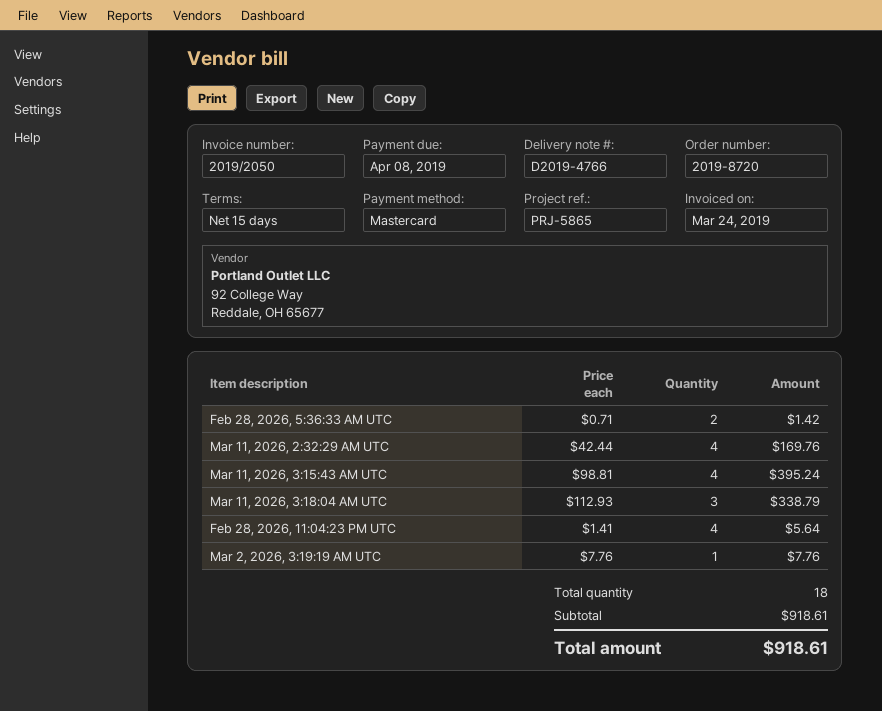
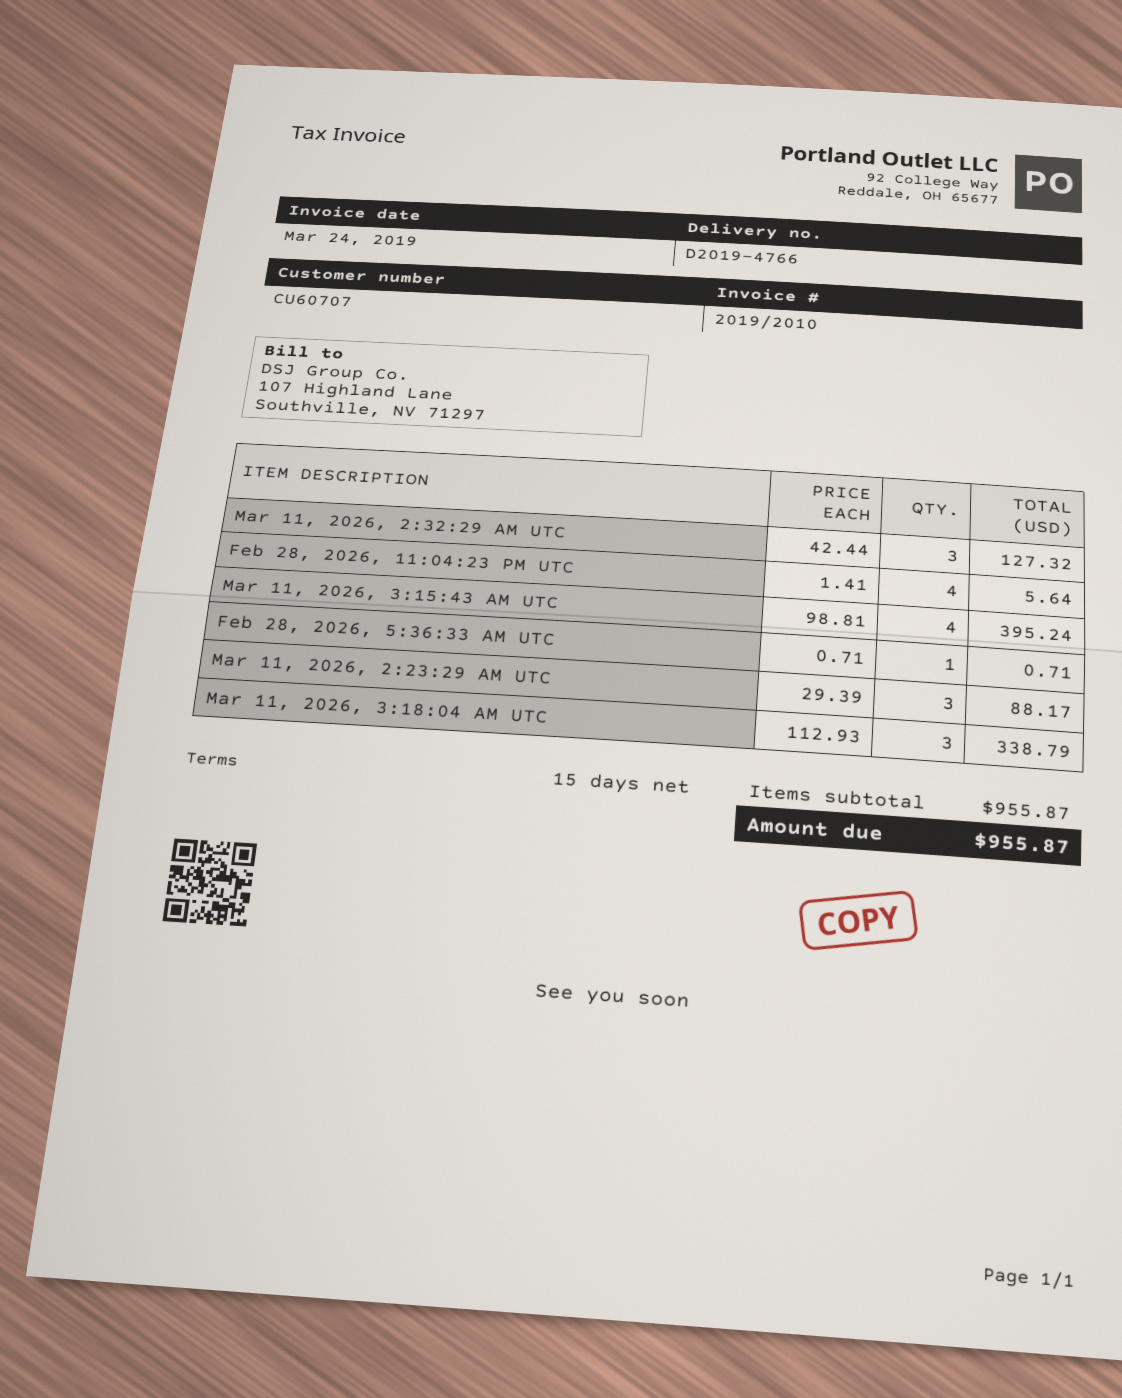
invoice number: 2019/2050 -> 2019/2010
Feb 28, 2026, 5:36:33 AM UTC: 2 x 0.71 = 1.42 -> 1 x 0.71 = 0.71
Mar 11, 2026, 2:32:29 AM UTC: 4 x 42.44 = 169.76 -> 3 x 42.44 = 127.32
Mar 2, 2026, 3:19:19 AM UTC: 1 x 7.76 = 7.76 -> none
Mar 11, 2026, 2:23:29 AM UTC: none -> 3 x 29.39 = 88.17
subtotal: 918.61 -> 955.87
total: 918.61 -> 955.87

